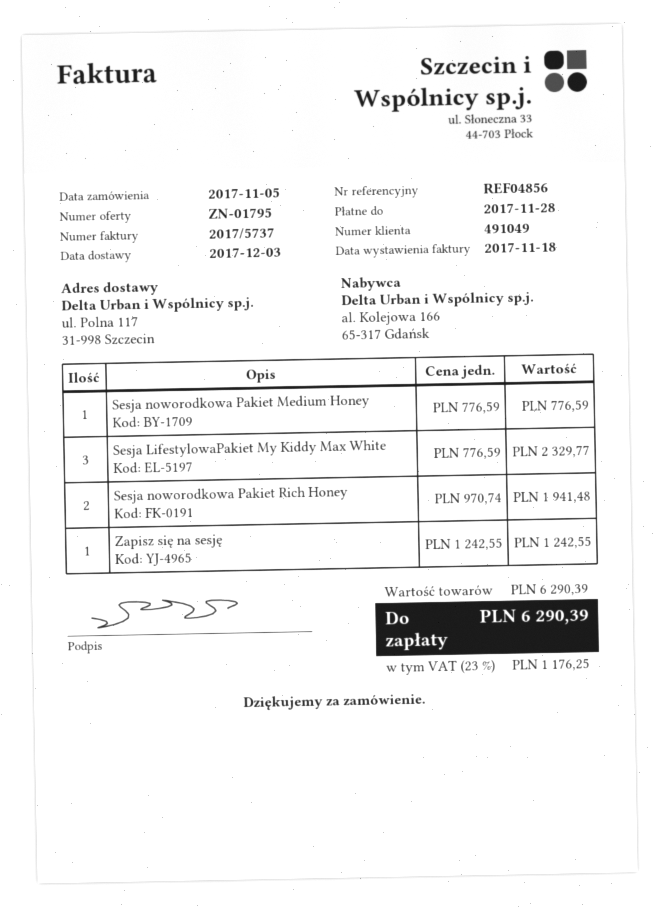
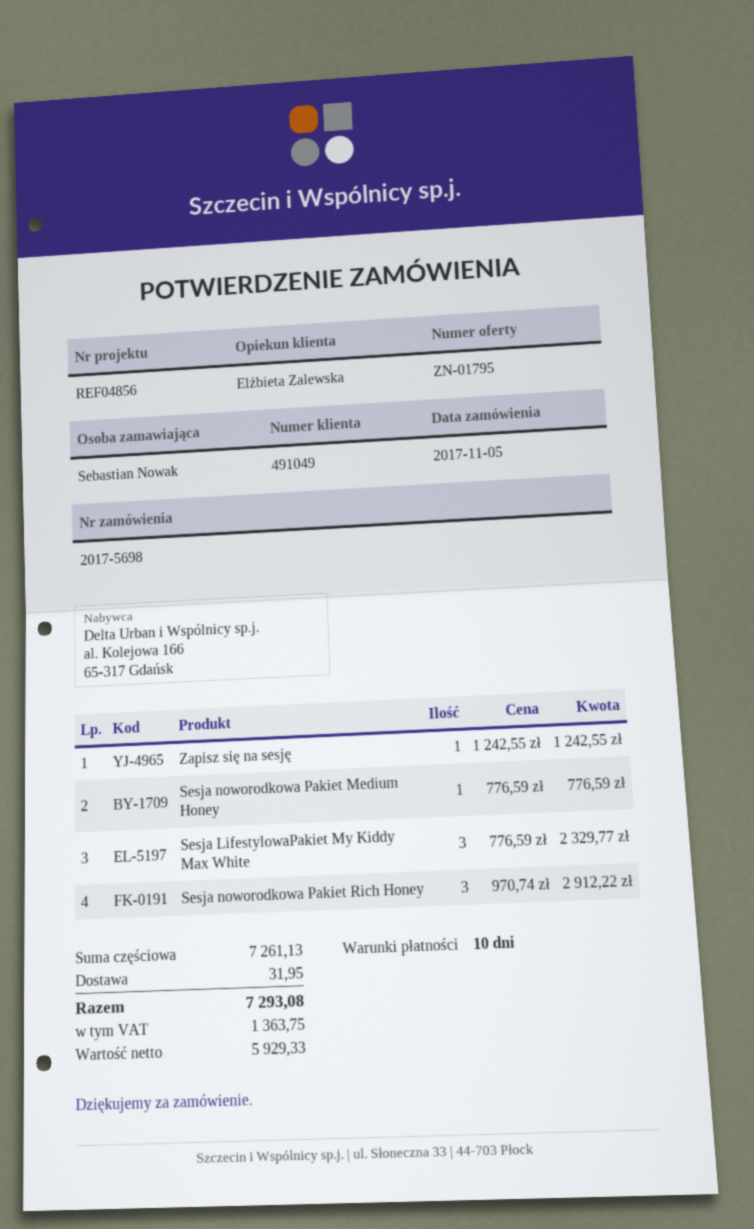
Sesja noworodkowa Pakiet Rich Honey: 2 x 970.74 = 1941.48 -> 3 x 970.74 = 2912.22
subtotal: 6290.39 -> 7261.13
shipping: none -> 31.95
tax: 1176.25 -> 1363.75
total: 6290.39 -> 7293.08

